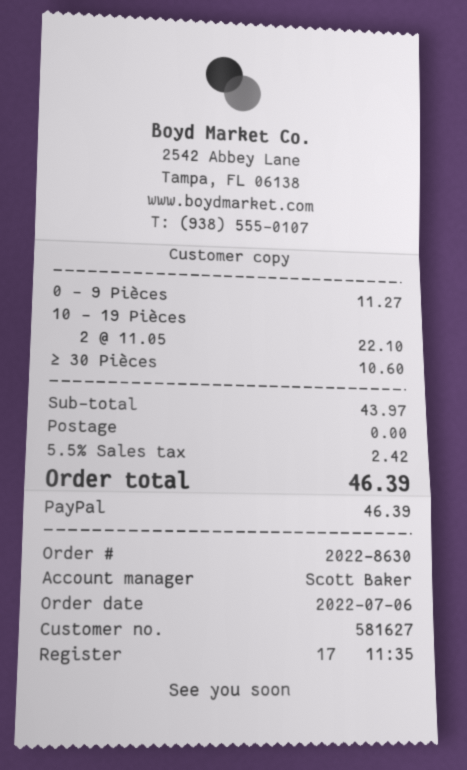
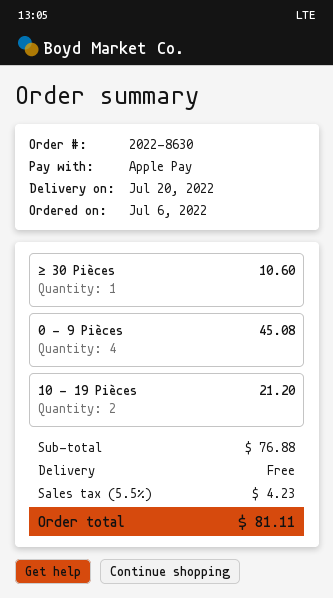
payment method: PayPal -> Apple Pay
0 - 9 Pièces: 1 for 11.27 -> 4 for 45.08
10 - 19 Pièces: 2 for 22.10 -> 2 for 21.20
subtotal: 43.97 -> 76.88
tax: 5.5% = 2.42 -> 5.5% = 4.23
total: 46.39 -> 81.11

